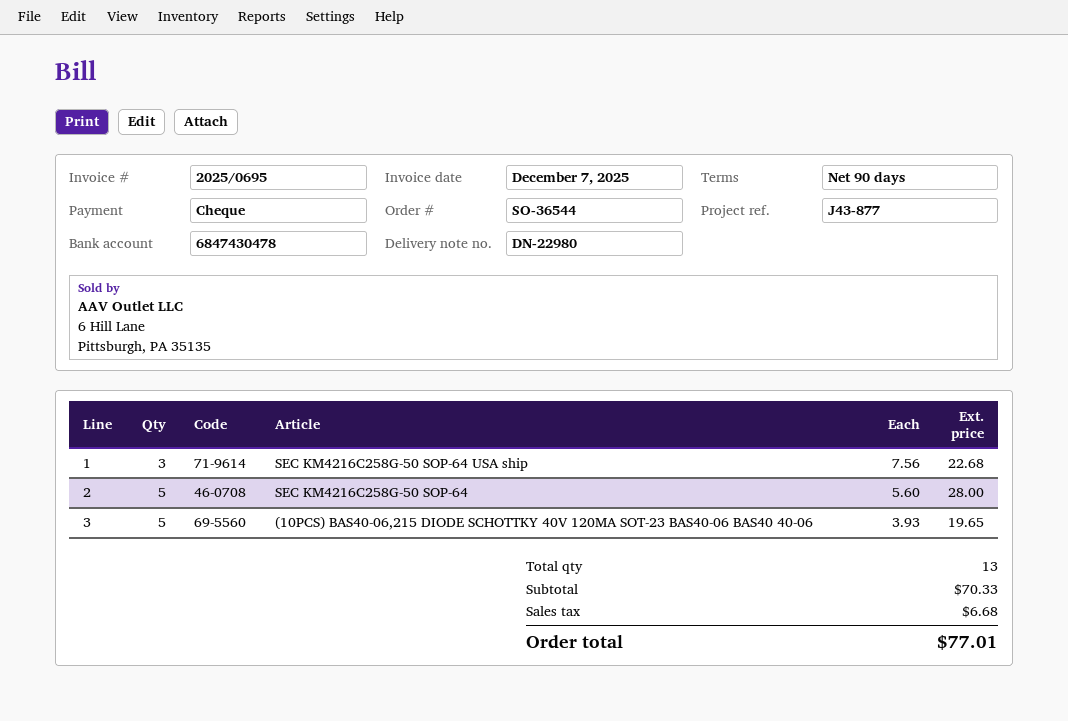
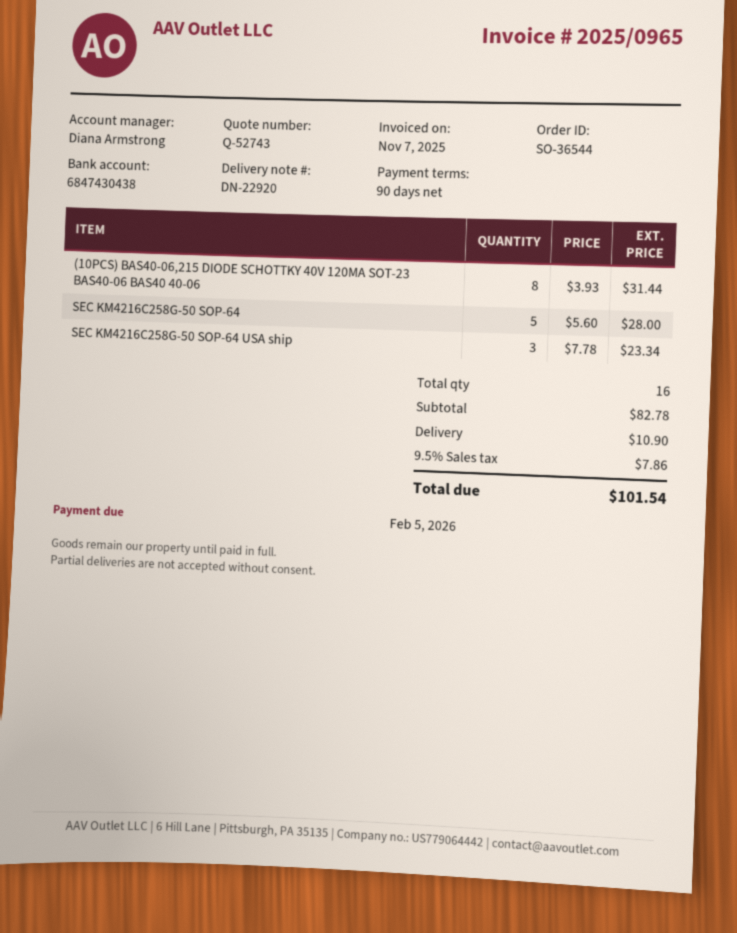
delivery note number: DN-22980 -> DN-22920
invoice number: 2025/0695 -> 2025/0965
invoice date: 2025-12-07 -> 2025-11-07
bank account: 6847430478 -> 6847430438
SEC KM4216C258G-50 SOP-64 USA ship: 3 x 7.56 = 22.68 -> 3 x 7.78 = 23.34
(10PCS) BAS40-06,215 DIODE SCHOTTKY 40V 120MA SOT-23 BAS40-06 BAS40 40-06: 5 x 3.93 = 19.65 -> 8 x 3.93 = 31.44
total quantity: 13 -> 16
subtotal: 70.33 -> 82.78
shipping: none -> 10.90
tax: 6.68 -> 7.86
total: 77.01 -> 101.54

